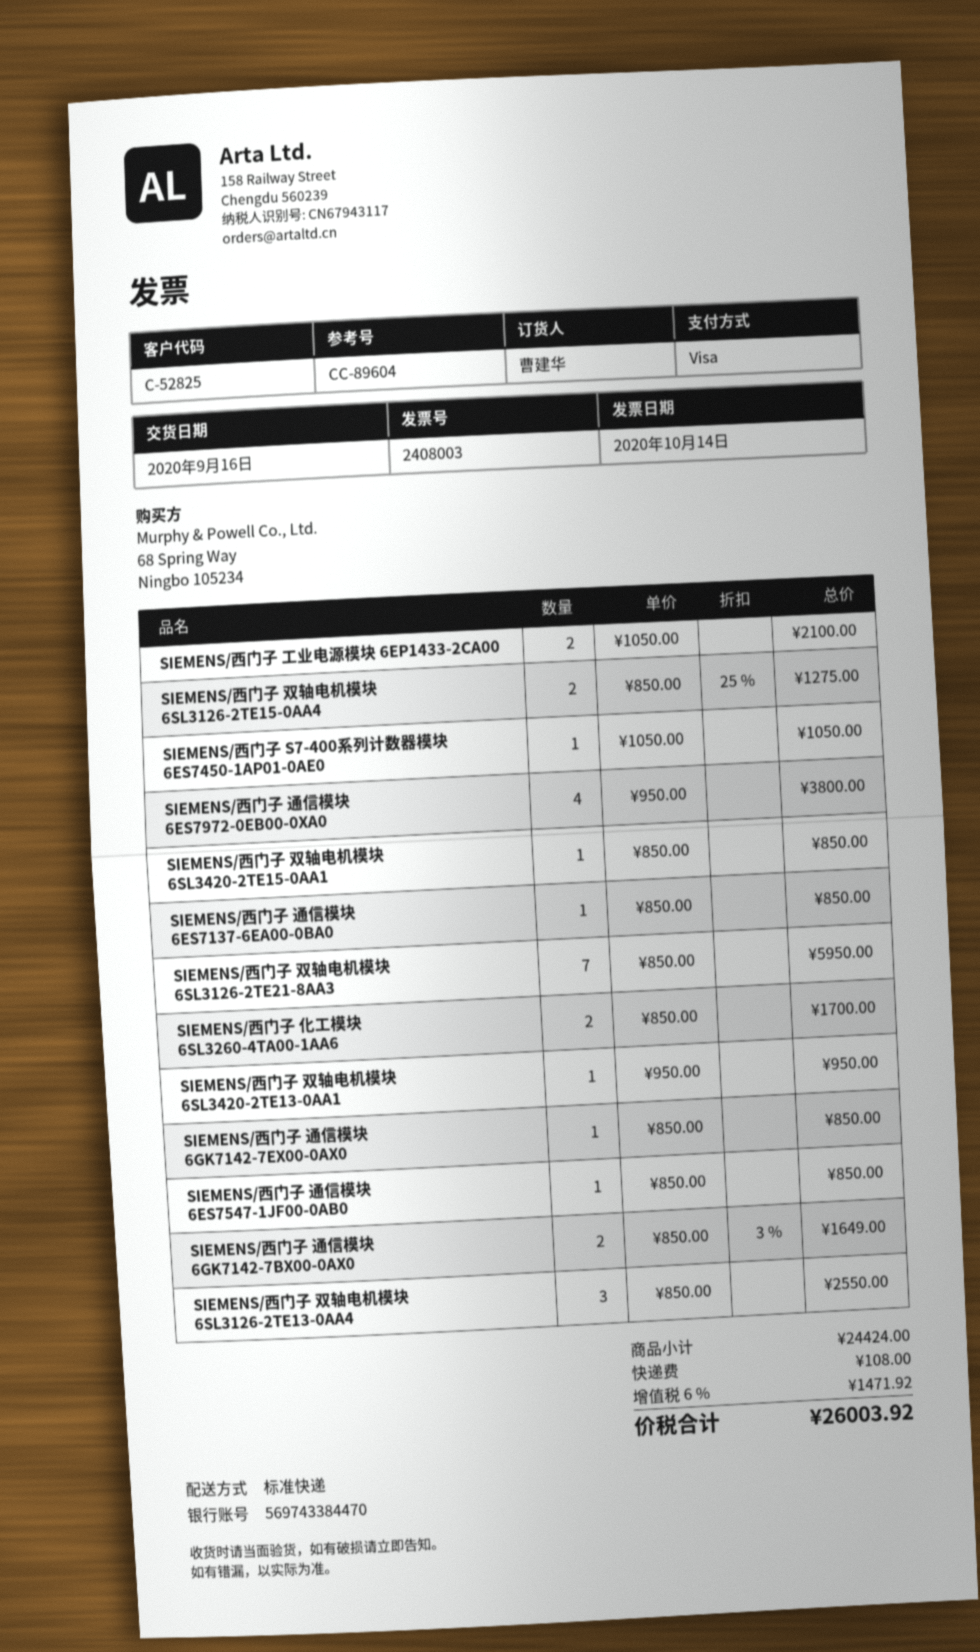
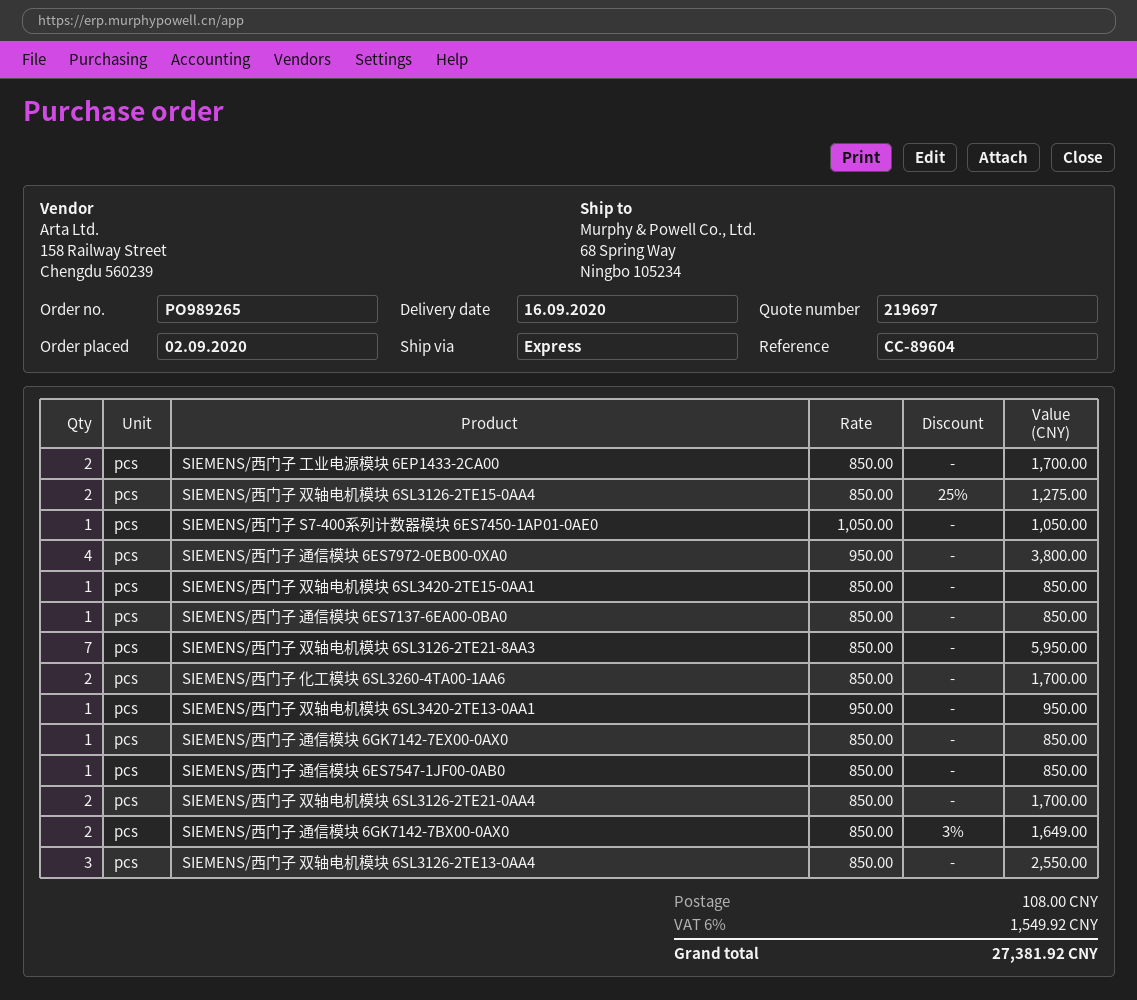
shipping method: standard -> express
SIEMENS/西门子 工业电源模块 6EP1433-2CA00: 2 x 1050.00 = 2100.00 -> 2 x 850.00 = 1700.00
SIEMENS/西门子 双轴电机模块 6SL3126-2TE21-0AA4: none -> 2 x 850.00 = 1700.00
tax: 6% = 1471.92 -> 6% = 1549.92
total: 26003.92 -> 27381.92

